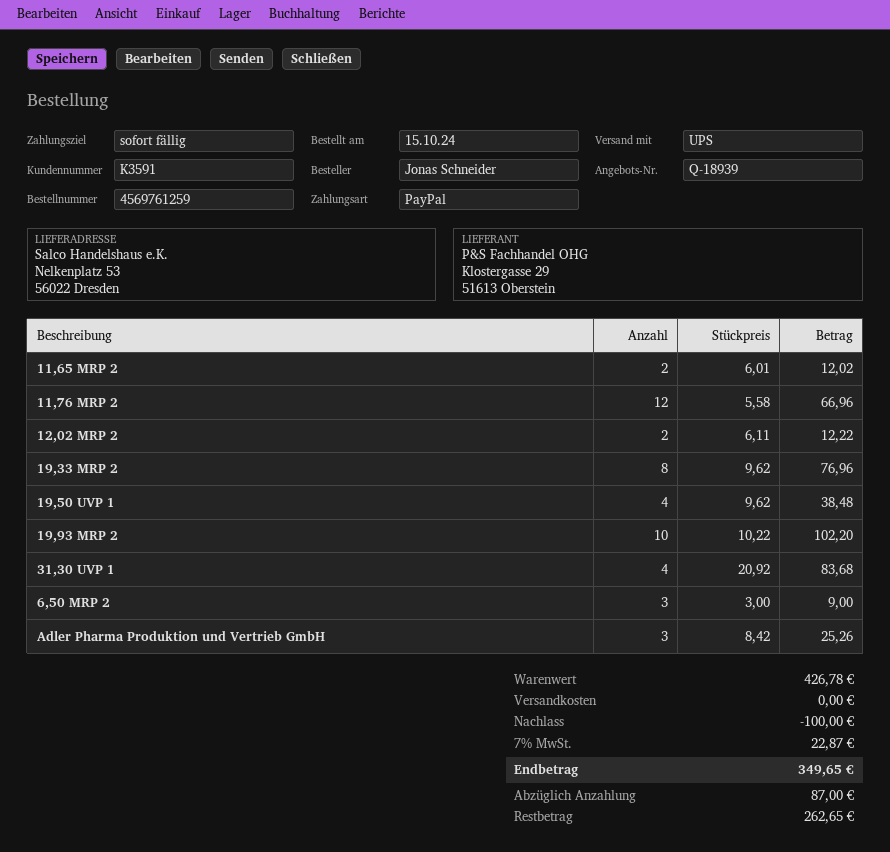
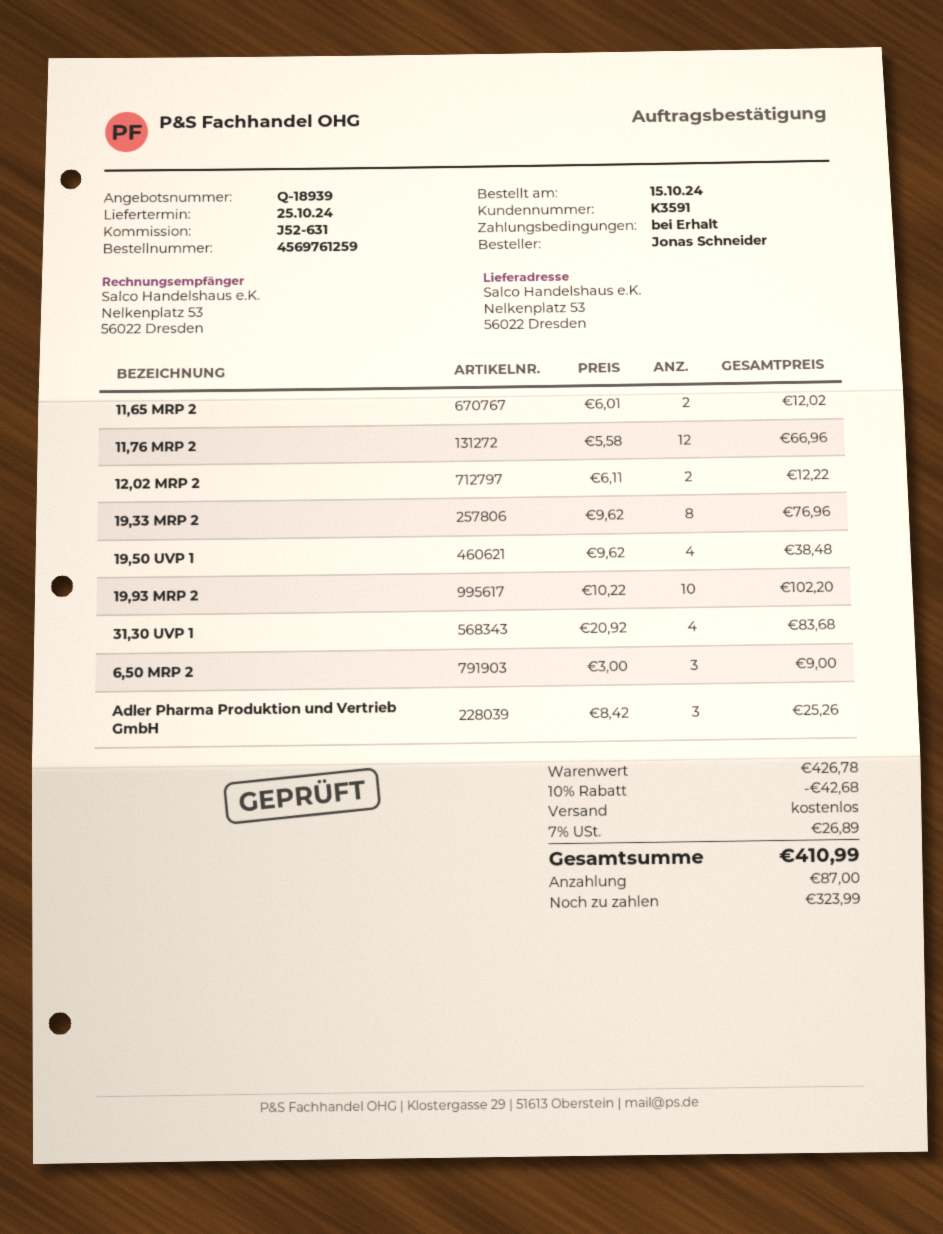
discount: 100.00 -> 42.68
tax: 7% = 22.87 -> 7% = 26.89
total: 349.65 -> 410.99
balance: 262.65 -> 323.99

